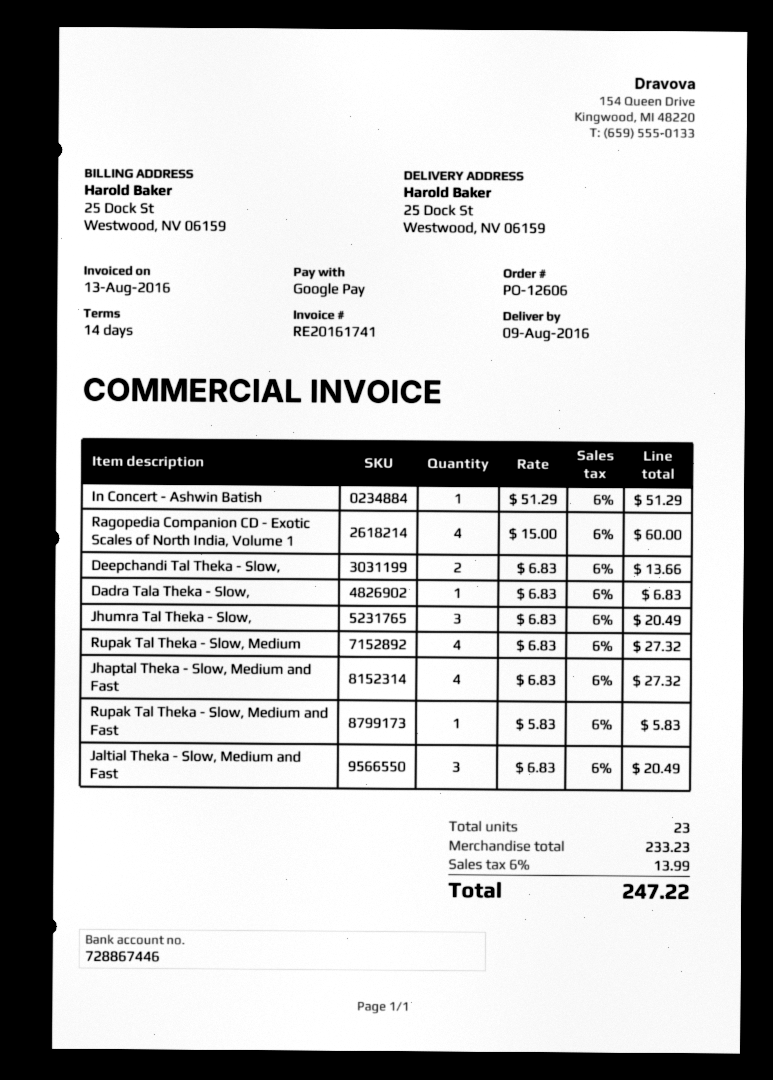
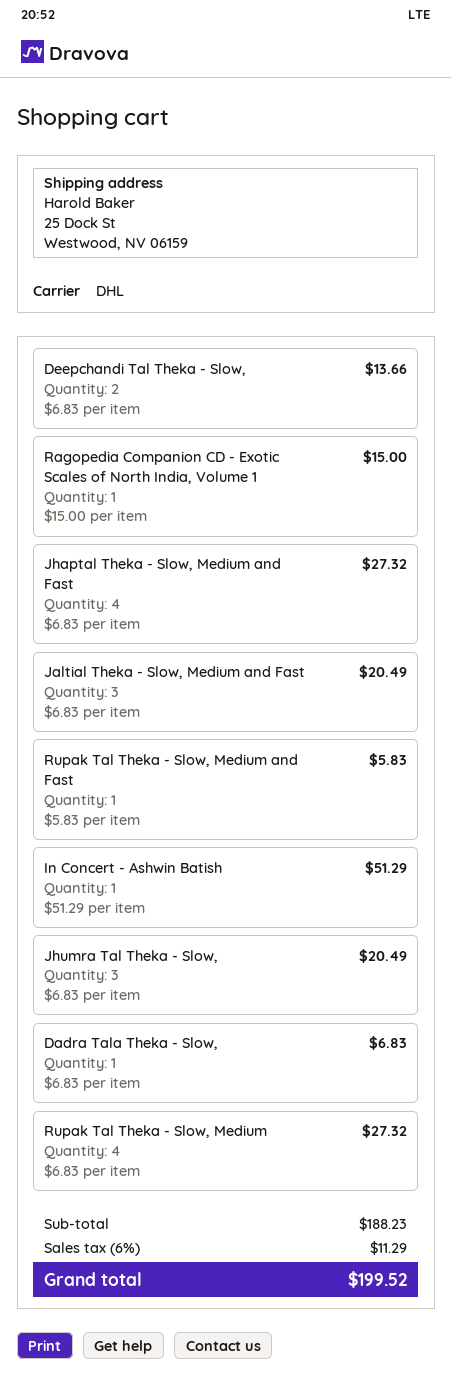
Ragopedia Companion CD - Exotic Scales of North India, Volume 1: 4 x 15.00 = 60.00 -> 1 x 15.00 = 15.00
subtotal: 233.23 -> 188.23
tax: 6% = 13.99 -> 6% = 11.29
total: 247.22 -> 199.52

